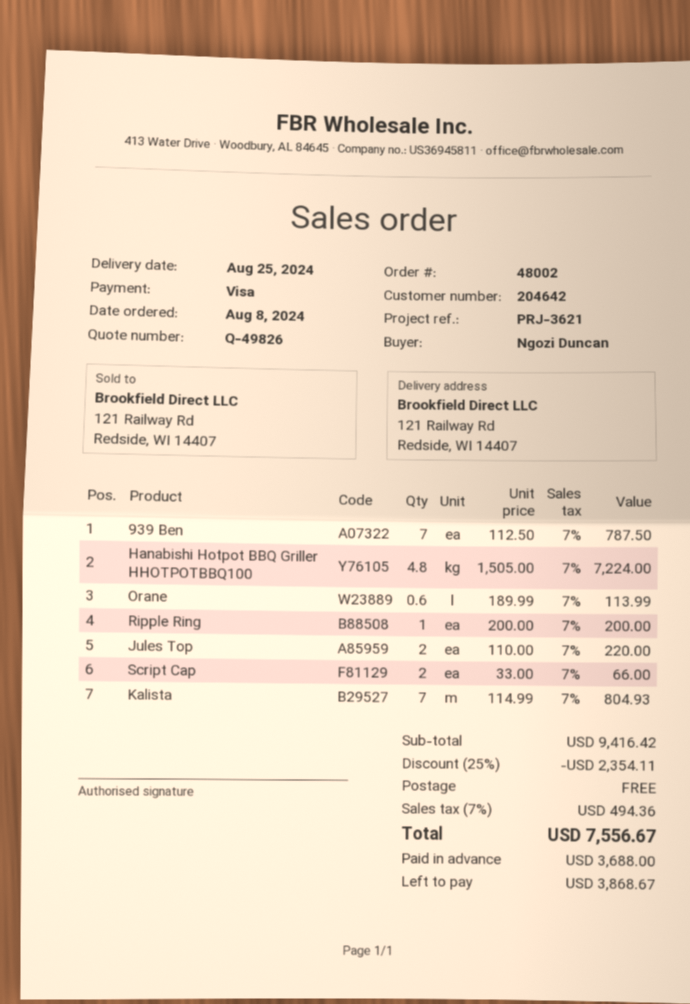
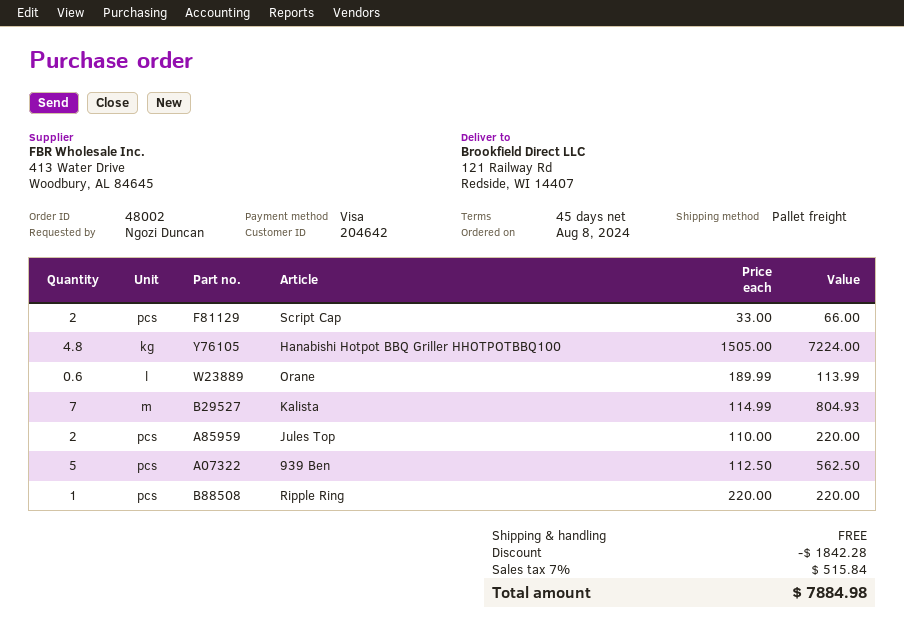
939 Ben: 7 x 112.50 = 787.50 -> 5 x 112.50 = 562.50
Ripple Ring: 1 x 200.00 = 200.00 -> 1 x 220.00 = 220.00
discount: 2354.11 -> 1842.28
tax: 7% = 494.36 -> 7% = 515.84
total: 7556.67 -> 7884.98

